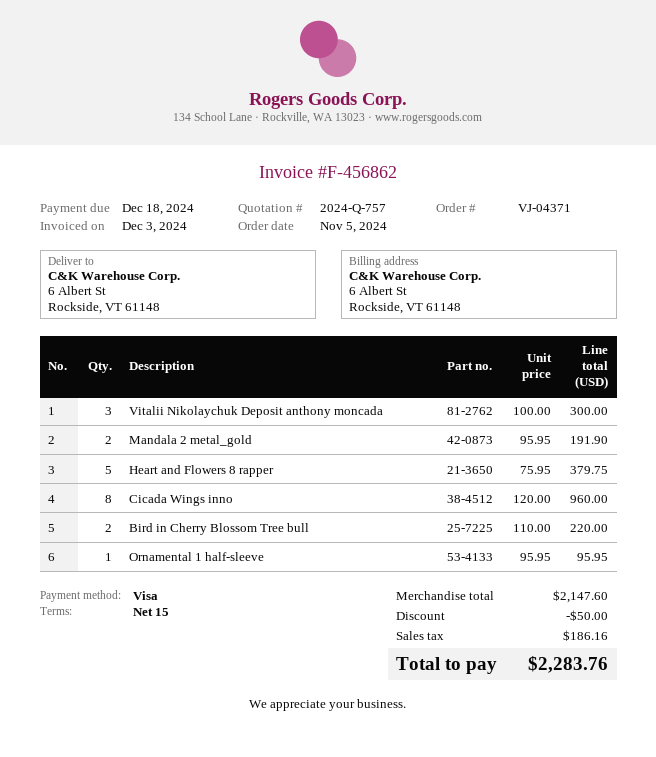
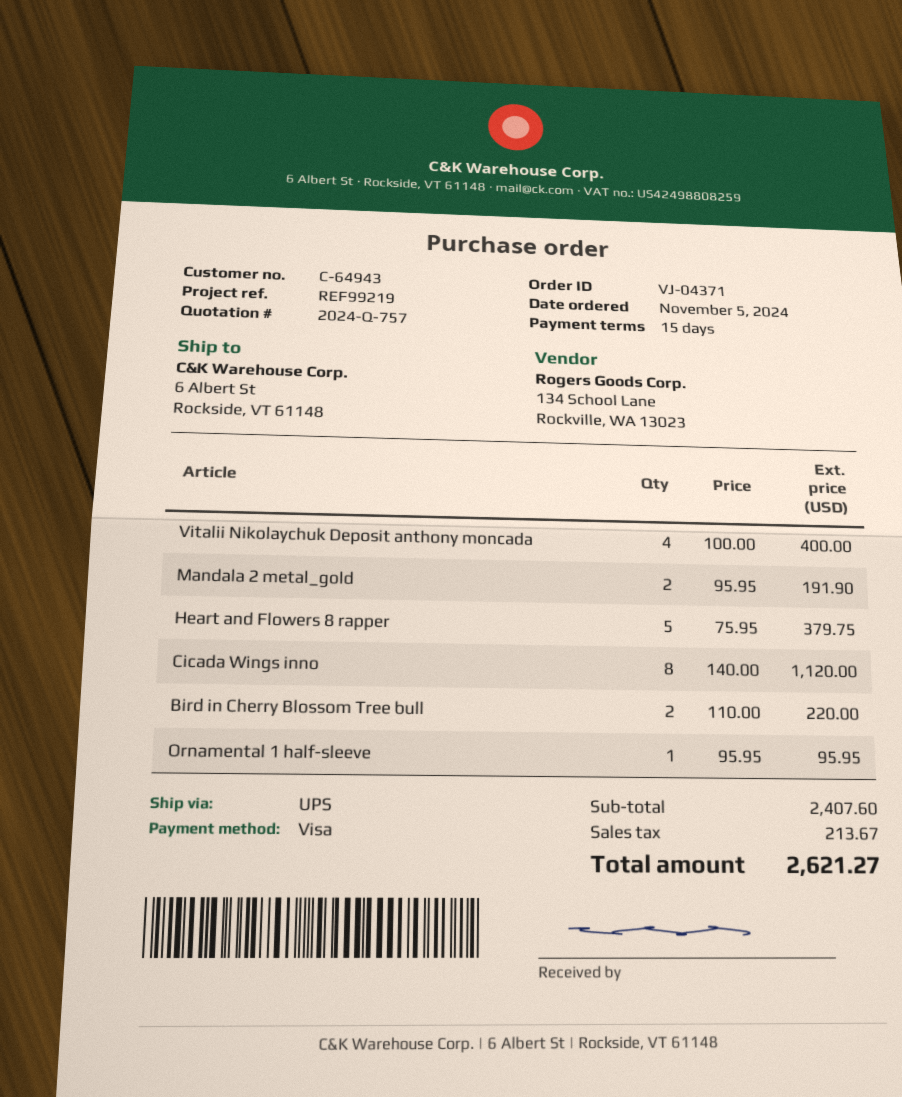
Vitalii Nikolaychuk Deposit anthony moncada: 3 x 100.00 = 300.00 -> 4 x 100.00 = 400.00
Cicada Wings inno: 8 x 120.00 = 960.00 -> 8 x 140.00 = 1120.00
subtotal: 2147.60 -> 2407.60
discount: 50.00 -> none
tax: 186.16 -> 213.67
total: 2283.76 -> 2621.27

